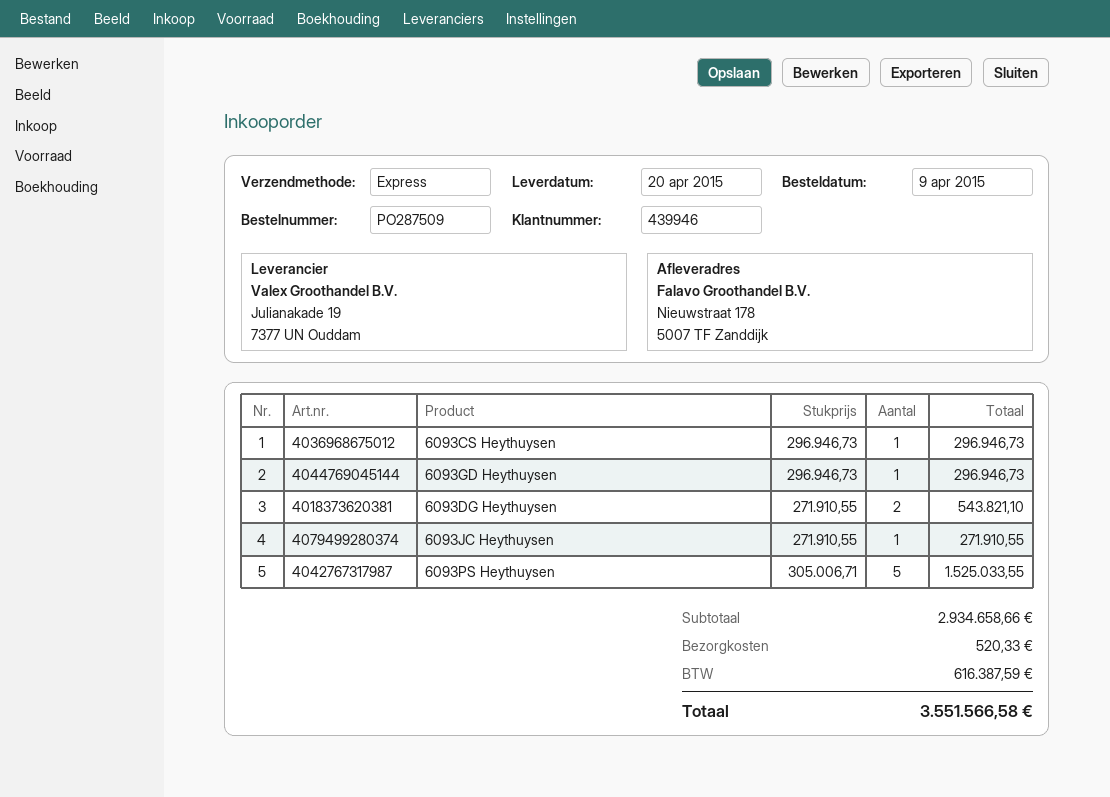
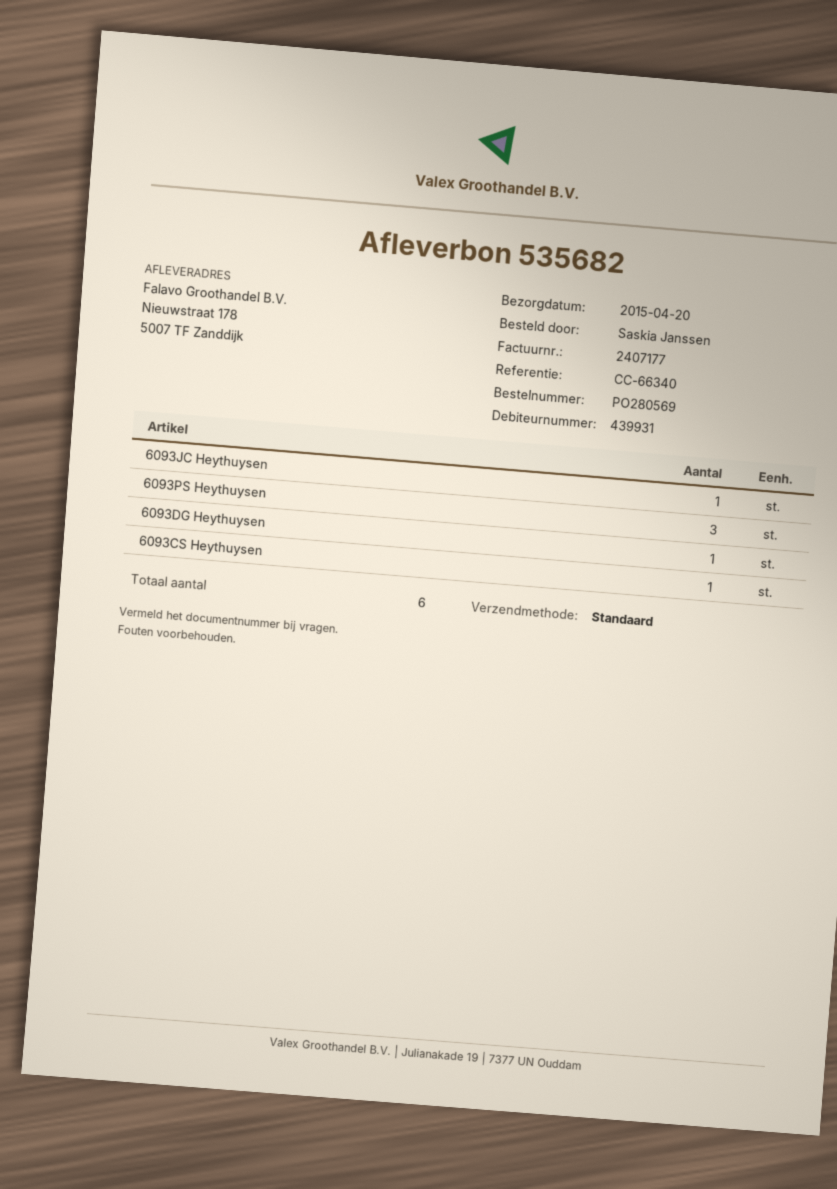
order number: PO287509 -> PO280569
customer number: 439946 -> 439931
shipping method: express -> standard
6093GD Heythuysen: 1 -> none
6093DG Heythuysen: 2 -> 1
6093PS Heythuysen: 5 -> 3

